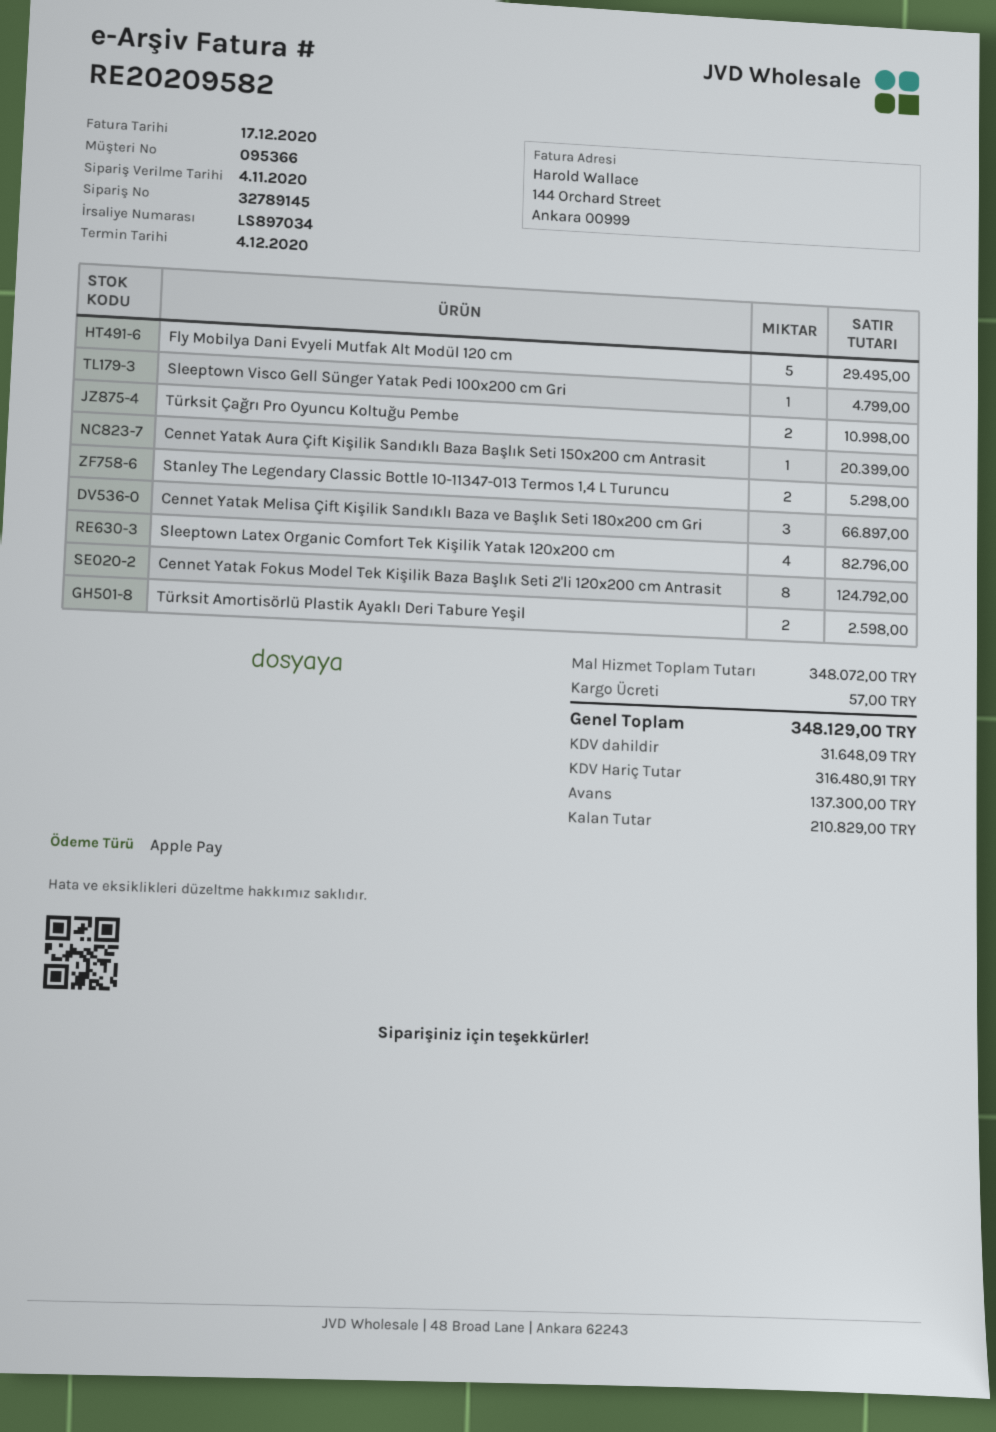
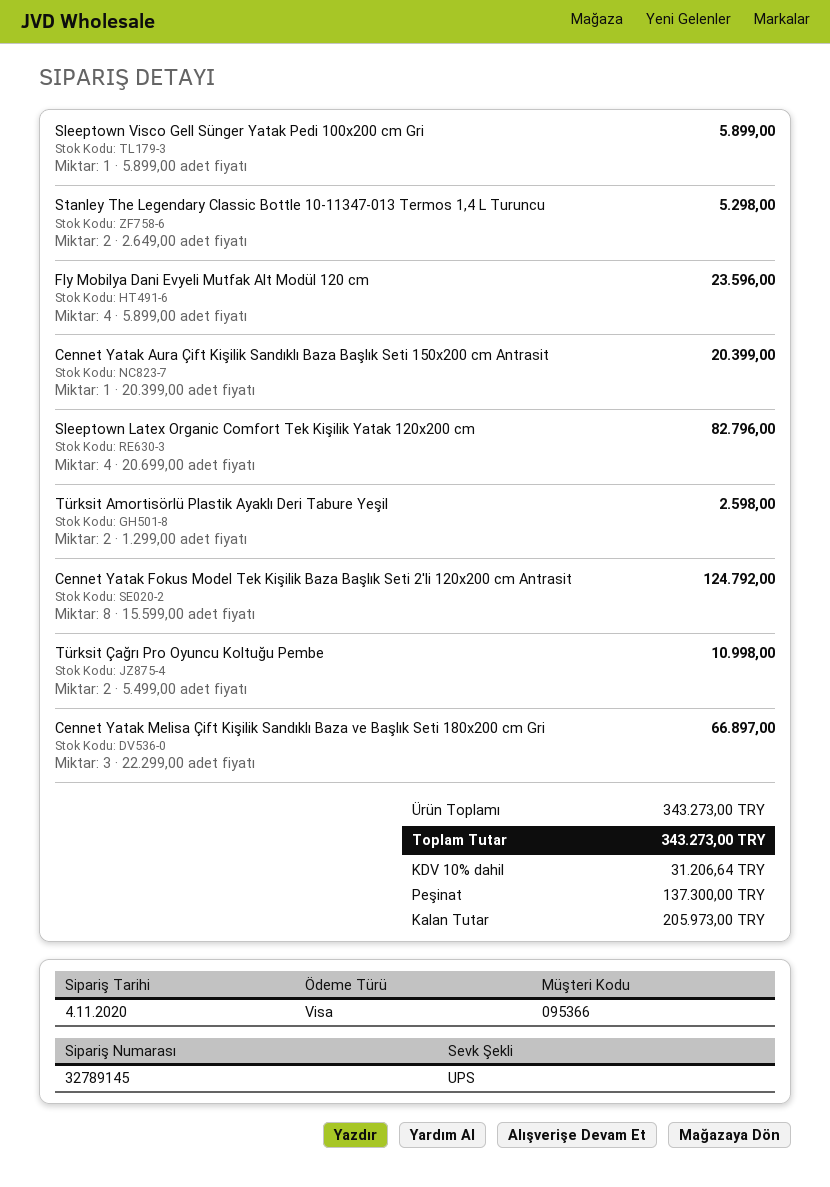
payment method: Apple Pay -> Visa
Fly Mobilya Dani Evyeli Mutfak Alt Modül 120 cm: 5 for 29495.00 -> 4 for 23596.00
Sleeptown Visco Gell Sünger Yatak Pedi 100x200 cm Gri: 1 for 4799.00 -> 1 for 5899.00
subtotal: 348072.00 -> 343273.00
shipping: 57.00 -> none
tax: 31648.09 -> 31206.64
total: 348129.00 -> 343273.00
balance: 210829.00 -> 205973.00

